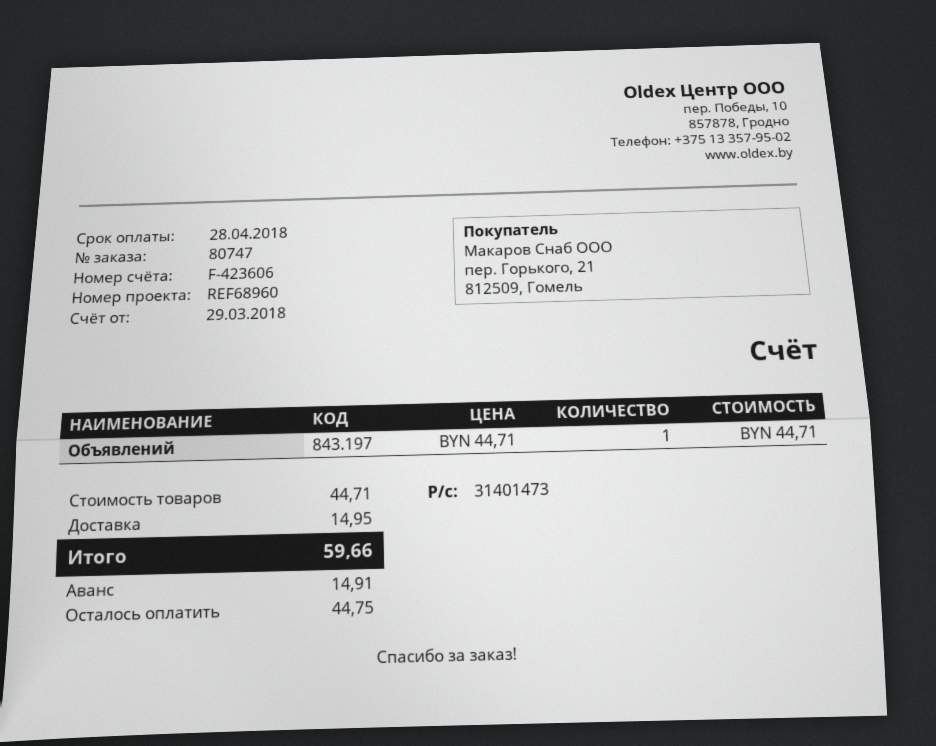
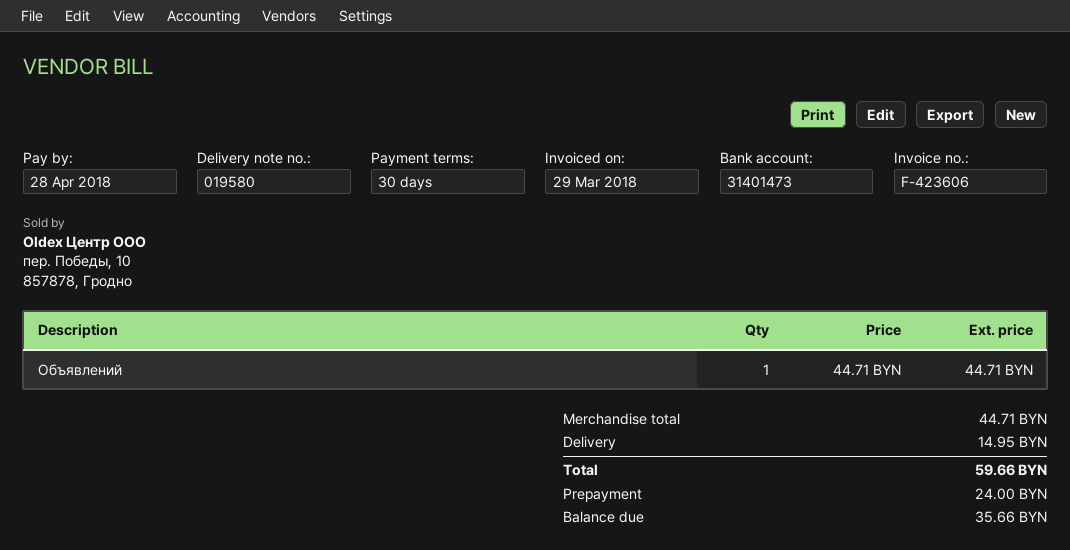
deposit: 14.91 -> 24.00
balance: 44.75 -> 35.66

